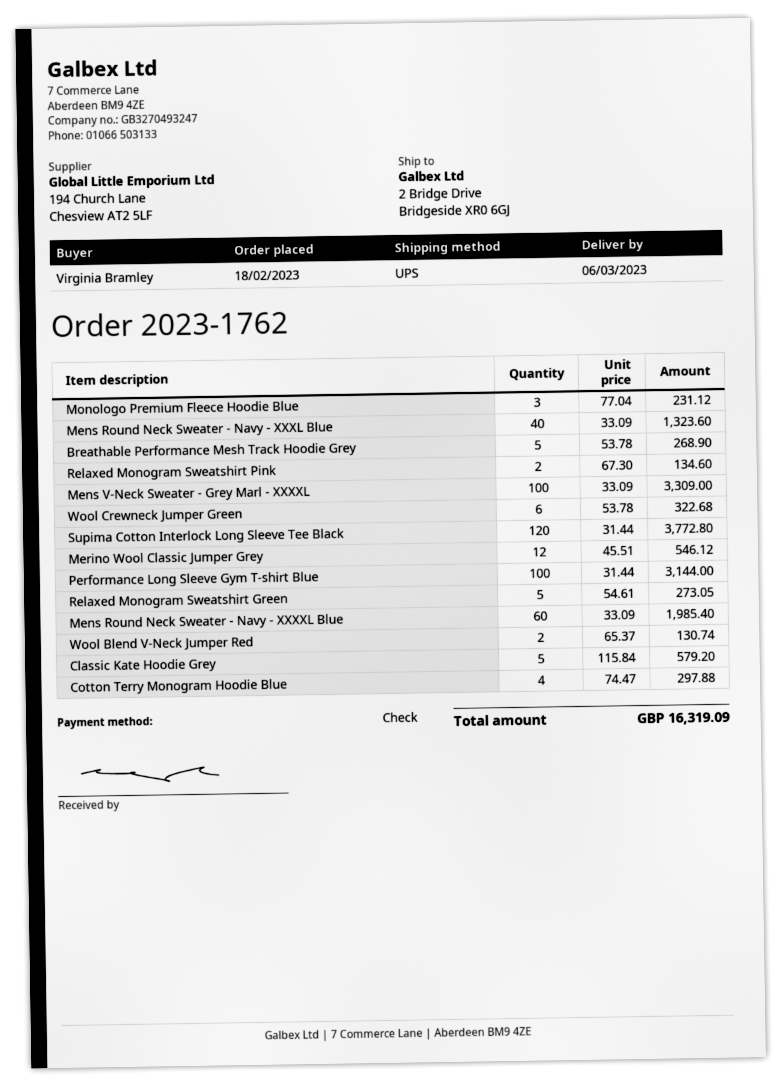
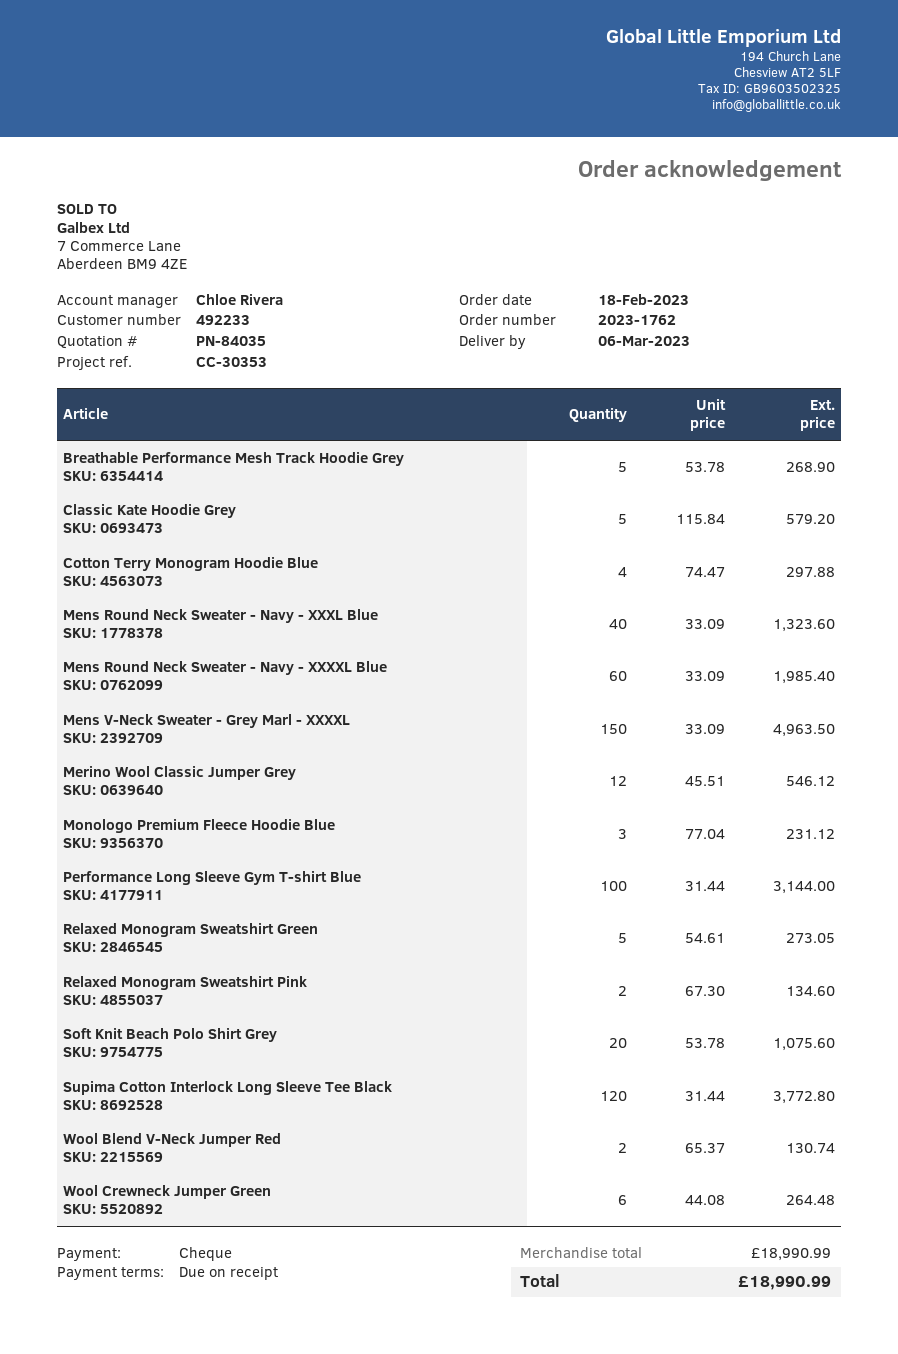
Mens V-Neck Sweater - Grey Marl - XXXXL: 100 x 33.09 = 3309.00 -> 150 x 33.09 = 4963.50
Wool Crewneck Jumper Green: 6 x 53.78 = 322.68 -> 6 x 44.08 = 264.48
Soft Knit Beach Polo Shirt Grey: none -> 20 x 53.78 = 1075.60
total: 16319.09 -> 18990.99

